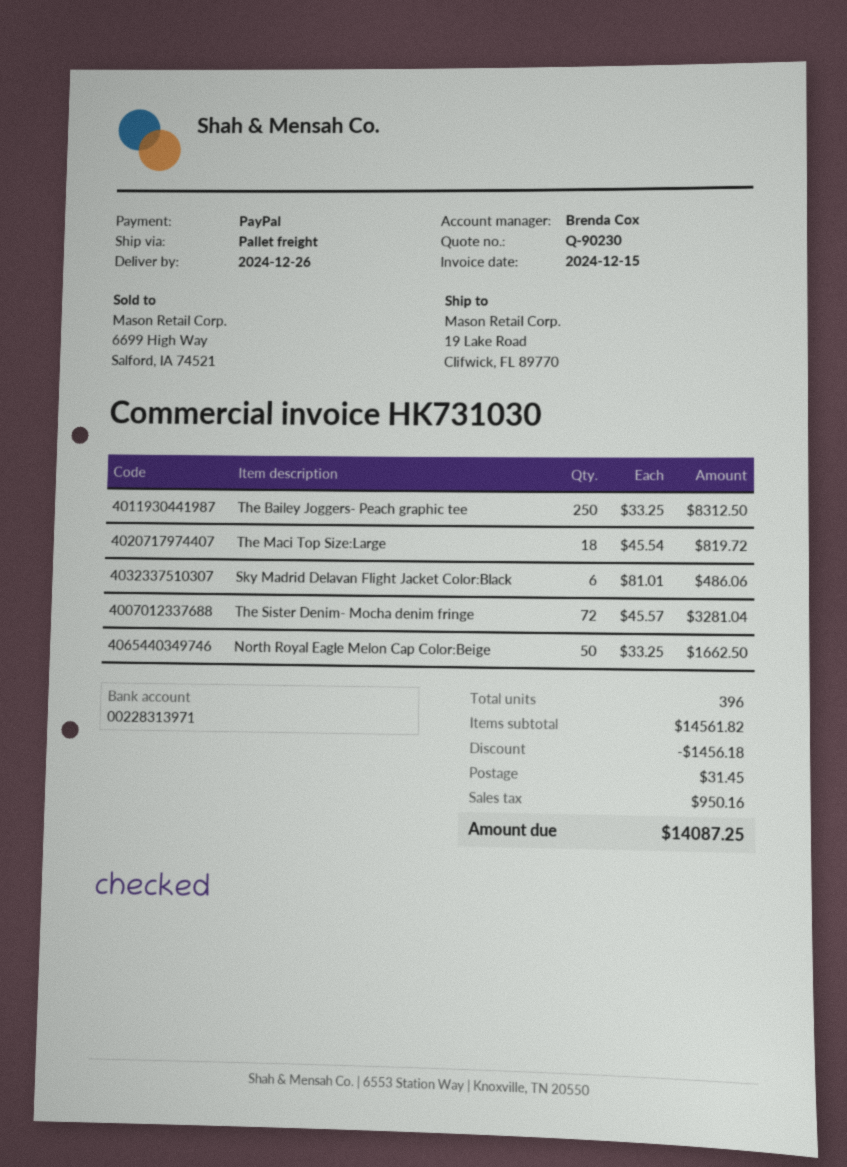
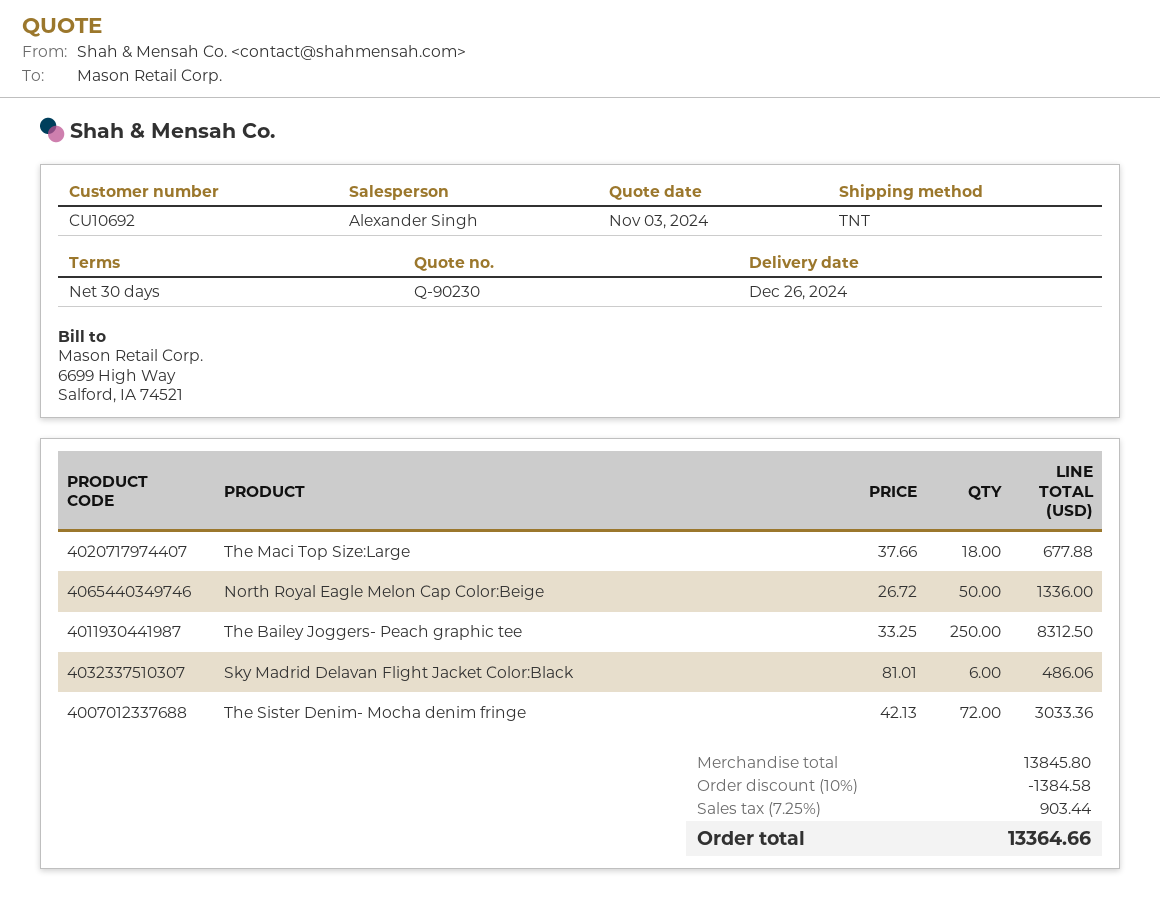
sales rep: Brenda Cox -> Alexander Singh
shipping method: pallet freight -> TNT
The Maci Top Size:Large: 18 x 45.54 = 819.72 -> 18 x 37.66 = 677.88
The Sister Denim- Mocha denim fringe: 72 x 45.57 = 3281.04 -> 72 x 42.13 = 3033.36
North Royal Eagle Melon Cap Color:Beige: 50 x 33.25 = 1662.50 -> 50 x 26.72 = 1336.00
subtotal: 14561.82 -> 13845.80
discount: 1456.18 -> 1384.58
shipping: 31.45 -> none
tax: 950.16 -> 903.44
total: 14087.25 -> 13364.66

